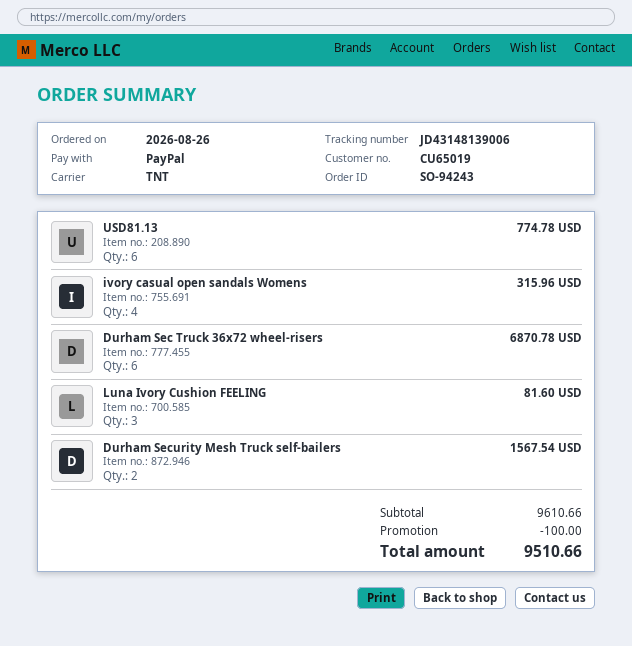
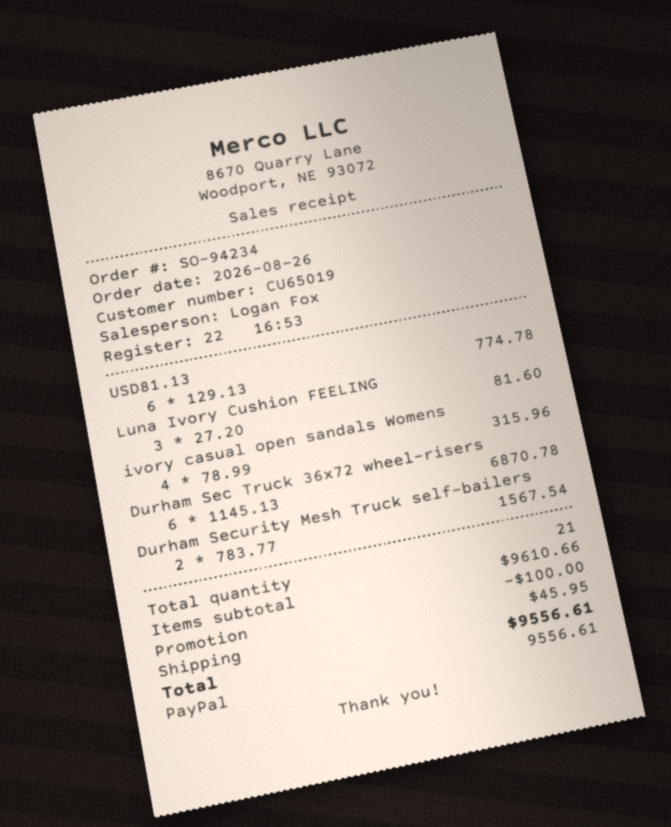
order number: SO-94243 -> SO-94234
shipping: none -> 45.95
total: 9510.66 -> 9556.61

